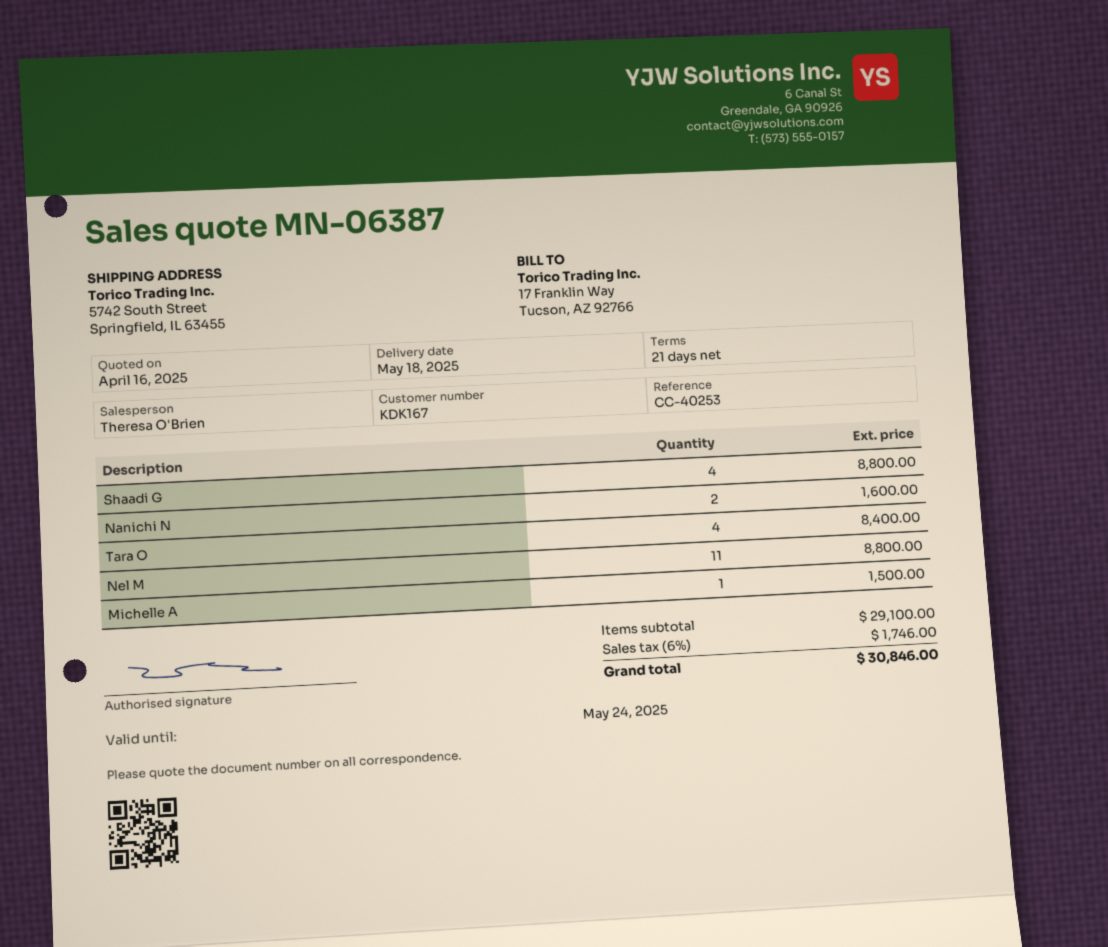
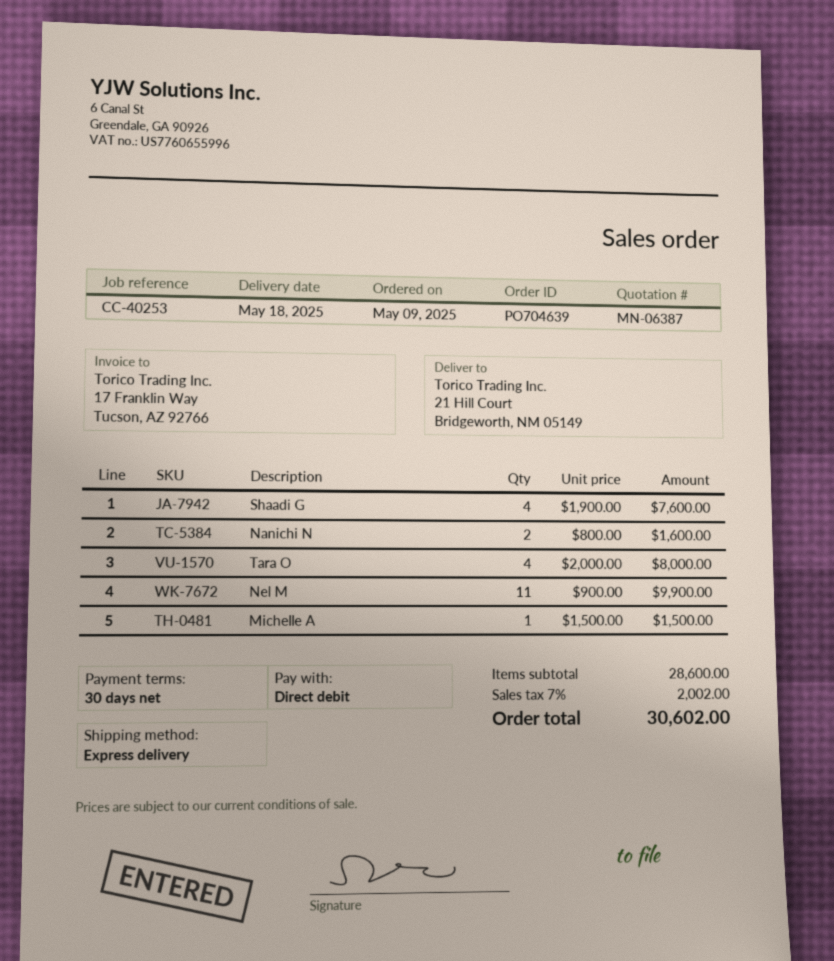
payment terms: 21 days -> 30 days
ship to: 5742 South Street, Springfield, IL 63455 -> 21 Hill Court, Bridgeworth, NM 05149
Shaadi G: 4 for 8800.00 -> 4 for 7600.00
Tara O: 4 for 8400.00 -> 4 for 8000.00
Nel M: 11 for 8800.00 -> 11 for 9900.00
subtotal: 29100.00 -> 28600.00
tax: 6% = 1746.00 -> 7% = 2002.00
total: 30846.00 -> 30602.00

